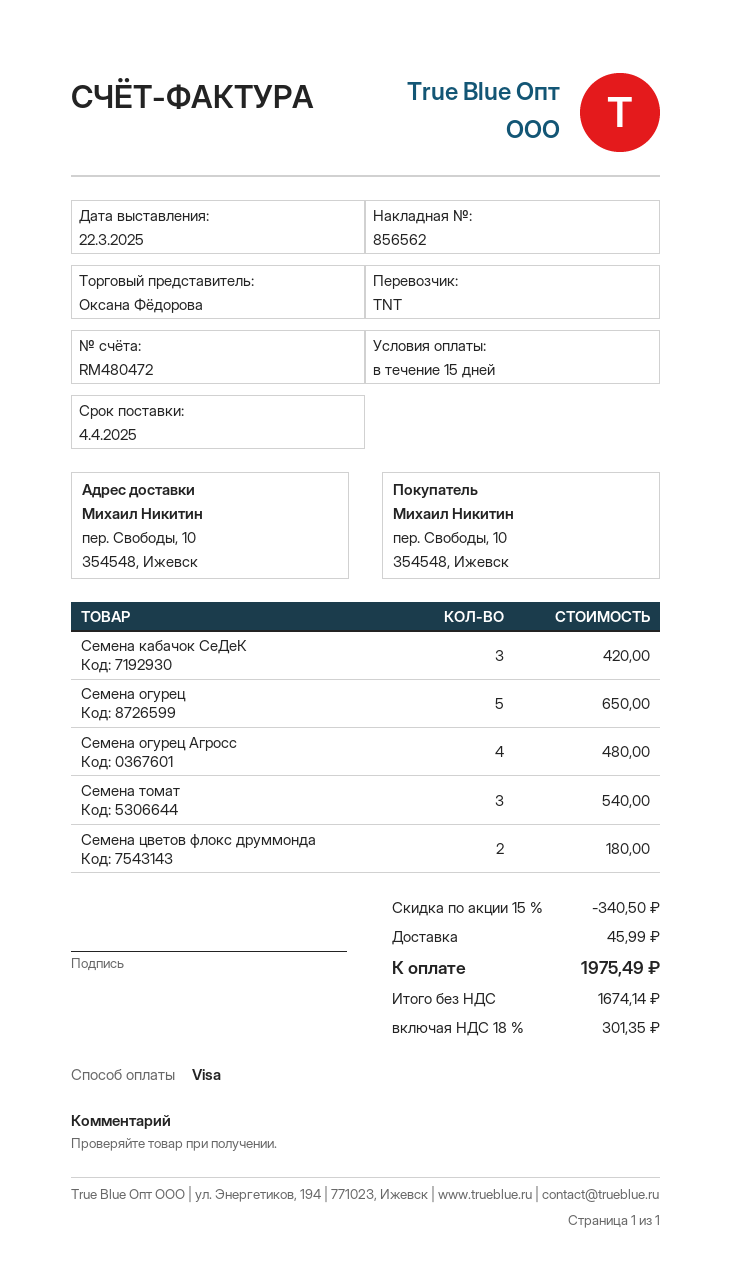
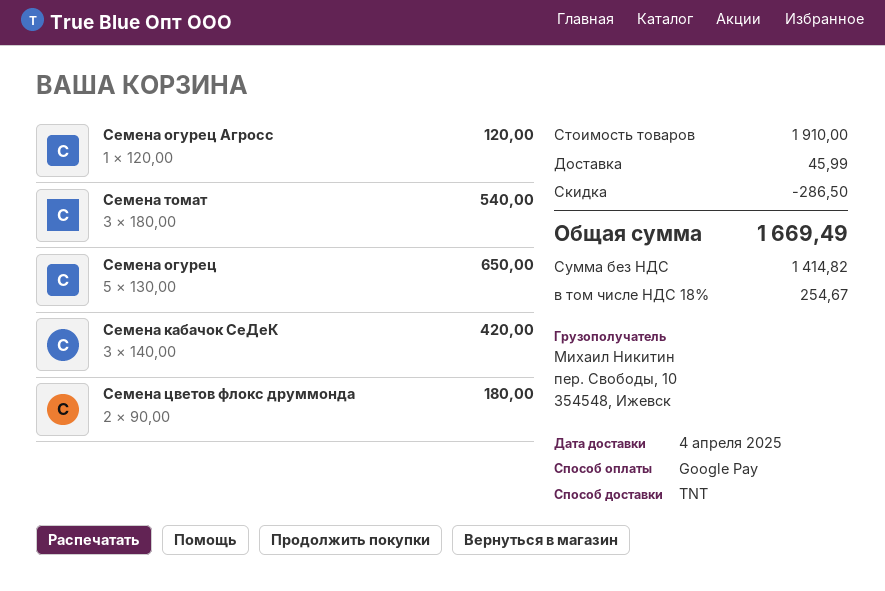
payment method: Visa -> Google Pay
Семена огурец Агросс: 4 for 480.00 -> 1 for 120.00
discount: 340.50 -> 286.50
net: 1674.14 -> 1414.82
tax: 18% = 301.35 -> 18% = 254.67
total: 1975.49 -> 1669.49

